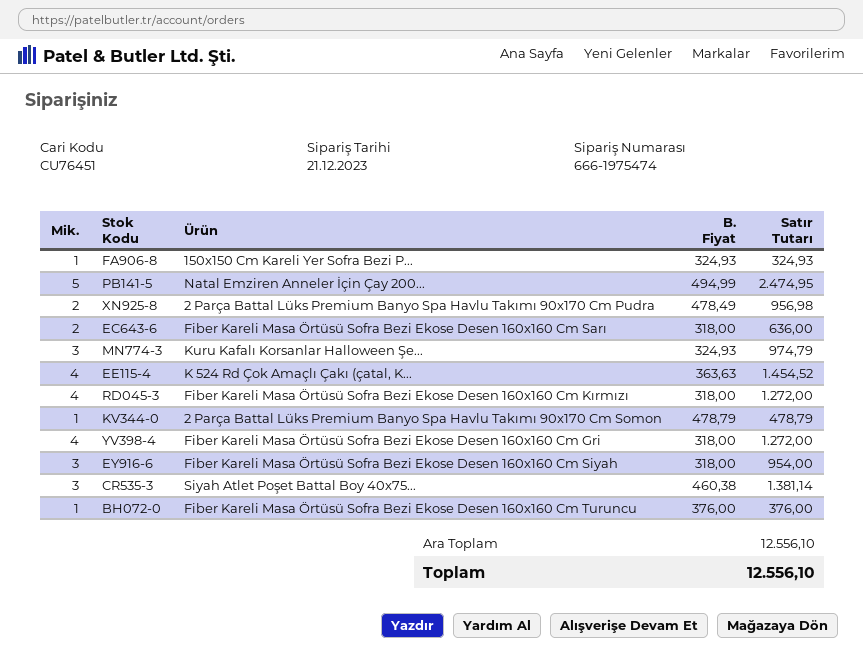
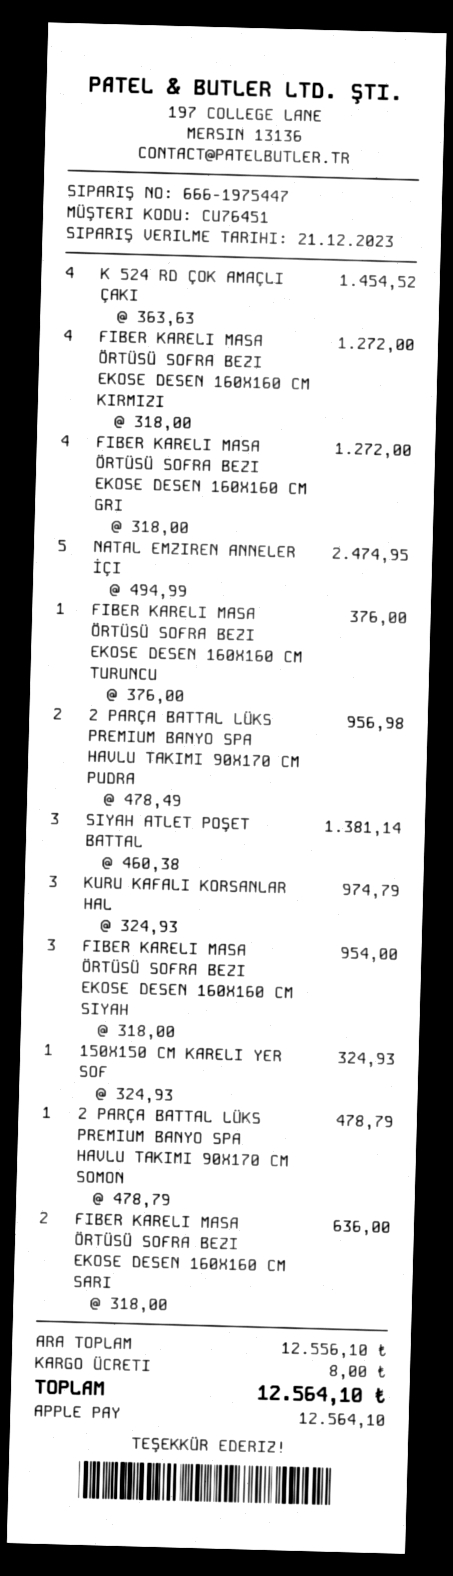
order number: 666-1975474 -> 666-1975447
shipping: none -> 8.00
total: 12556.10 -> 12564.10

